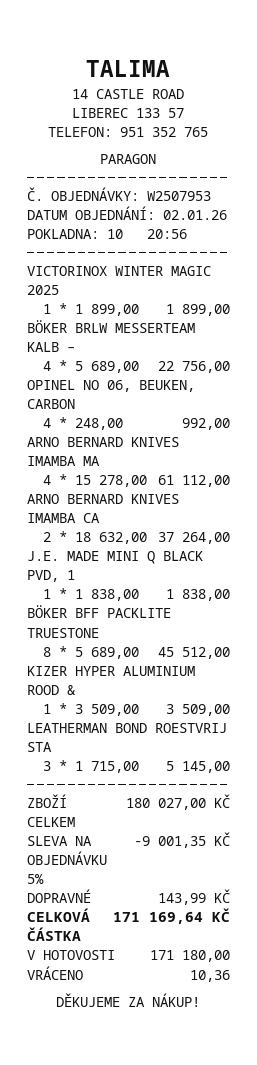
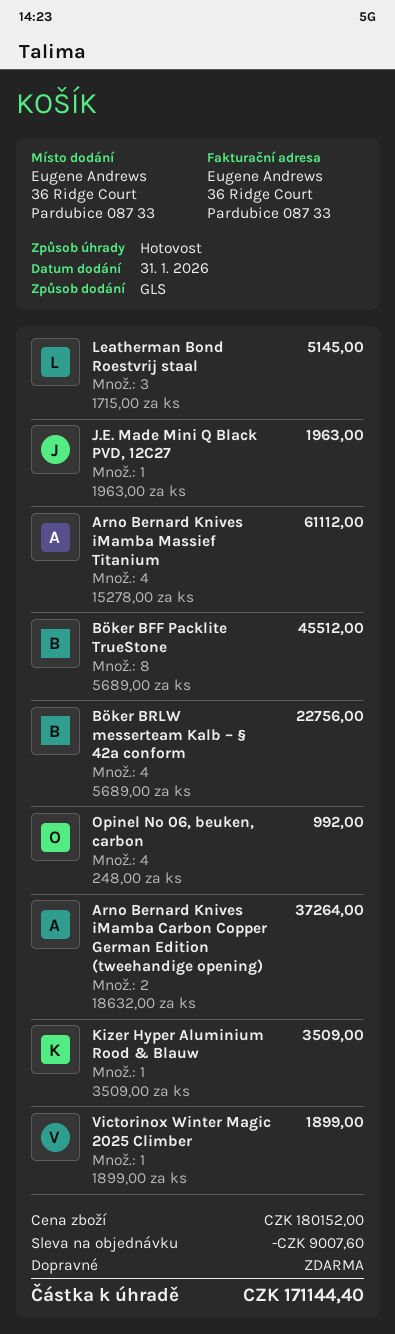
J.E. MADE MINI Q BLACK PVD, 1: 1 x 1838.00 = 1838.00 -> 1 x 1963.00 = 1963.00
subtotal: 180027.00 -> 180152.00
discount: 9001.35 -> 9007.60
shipping: 143.99 -> 0.00
total: 171169.64 -> 171144.40

